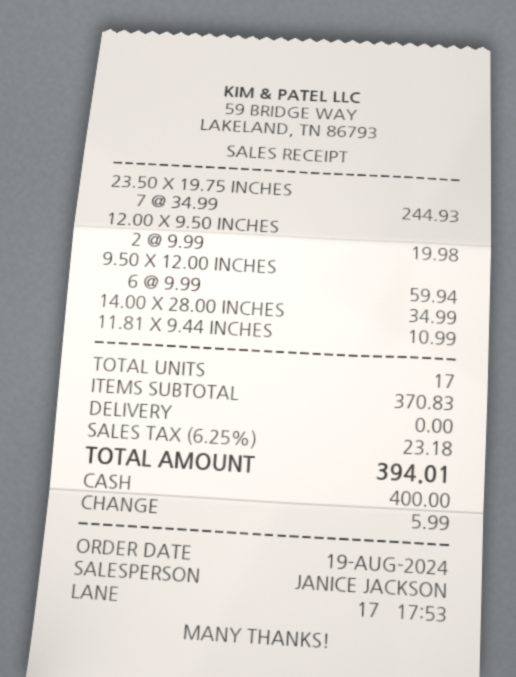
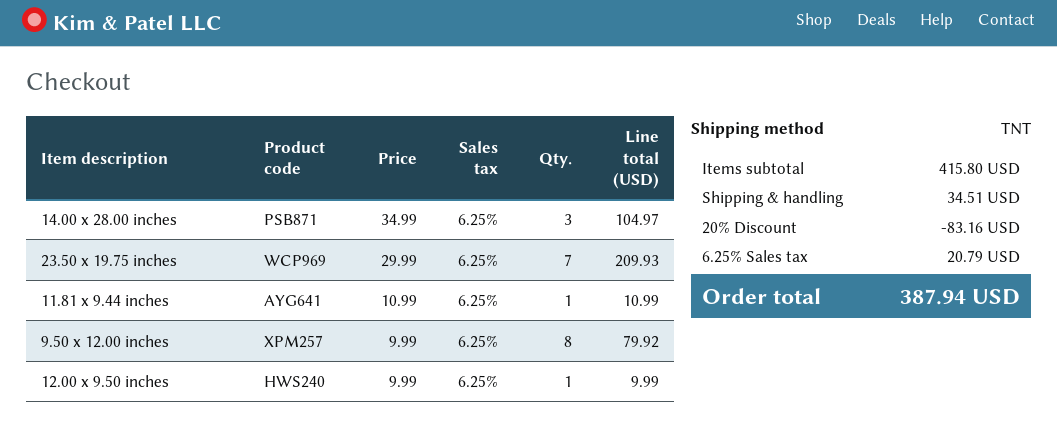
23.50 X 19.75 INCHES: 7 x 34.99 = 244.93 -> 7 x 29.99 = 209.93
12.00 X 9.50 INCHES: 2 x 9.99 = 19.98 -> 1 x 9.99 = 9.99
9.50 X 12.00 INCHES: 6 x 9.99 = 59.94 -> 8 x 9.99 = 79.92
14.00 X 28.00 INCHES: 1 x 34.99 = 34.99 -> 3 x 34.99 = 104.97
subtotal: 370.83 -> 415.80
discount: none -> 20% = 83.16
shipping: 0.00 -> 34.51
tax: 6.25% = 23.18 -> 6.25% = 20.79
total: 394.01 -> 387.94

